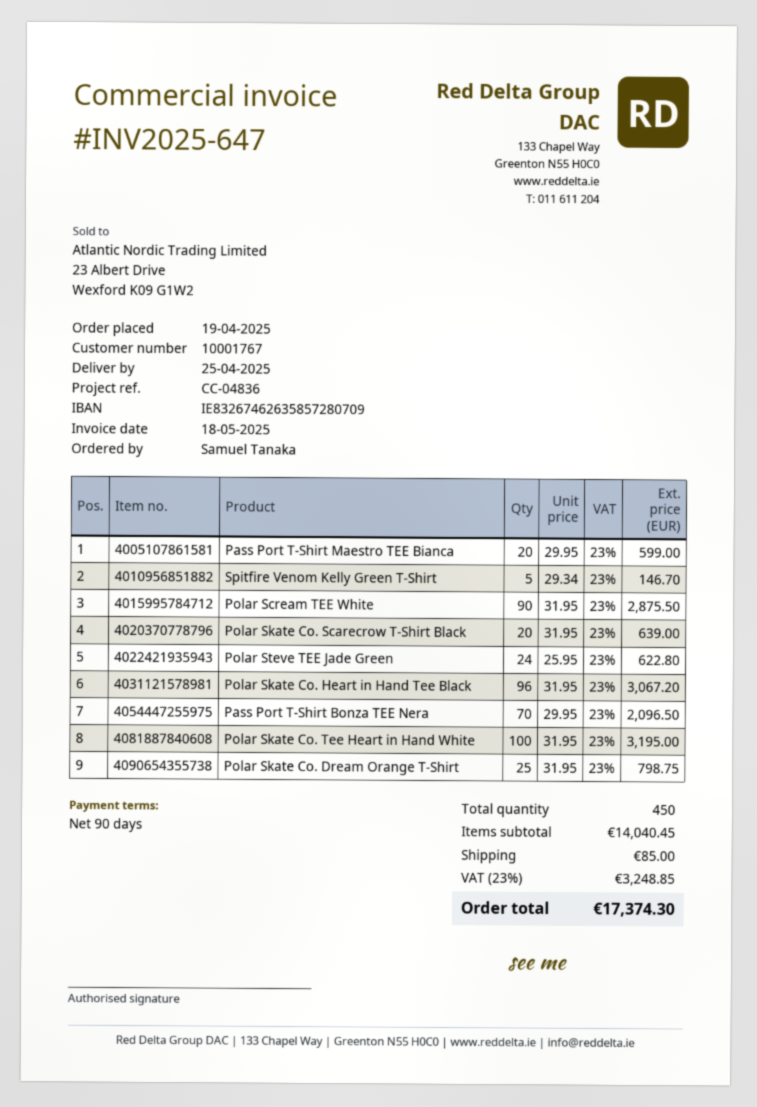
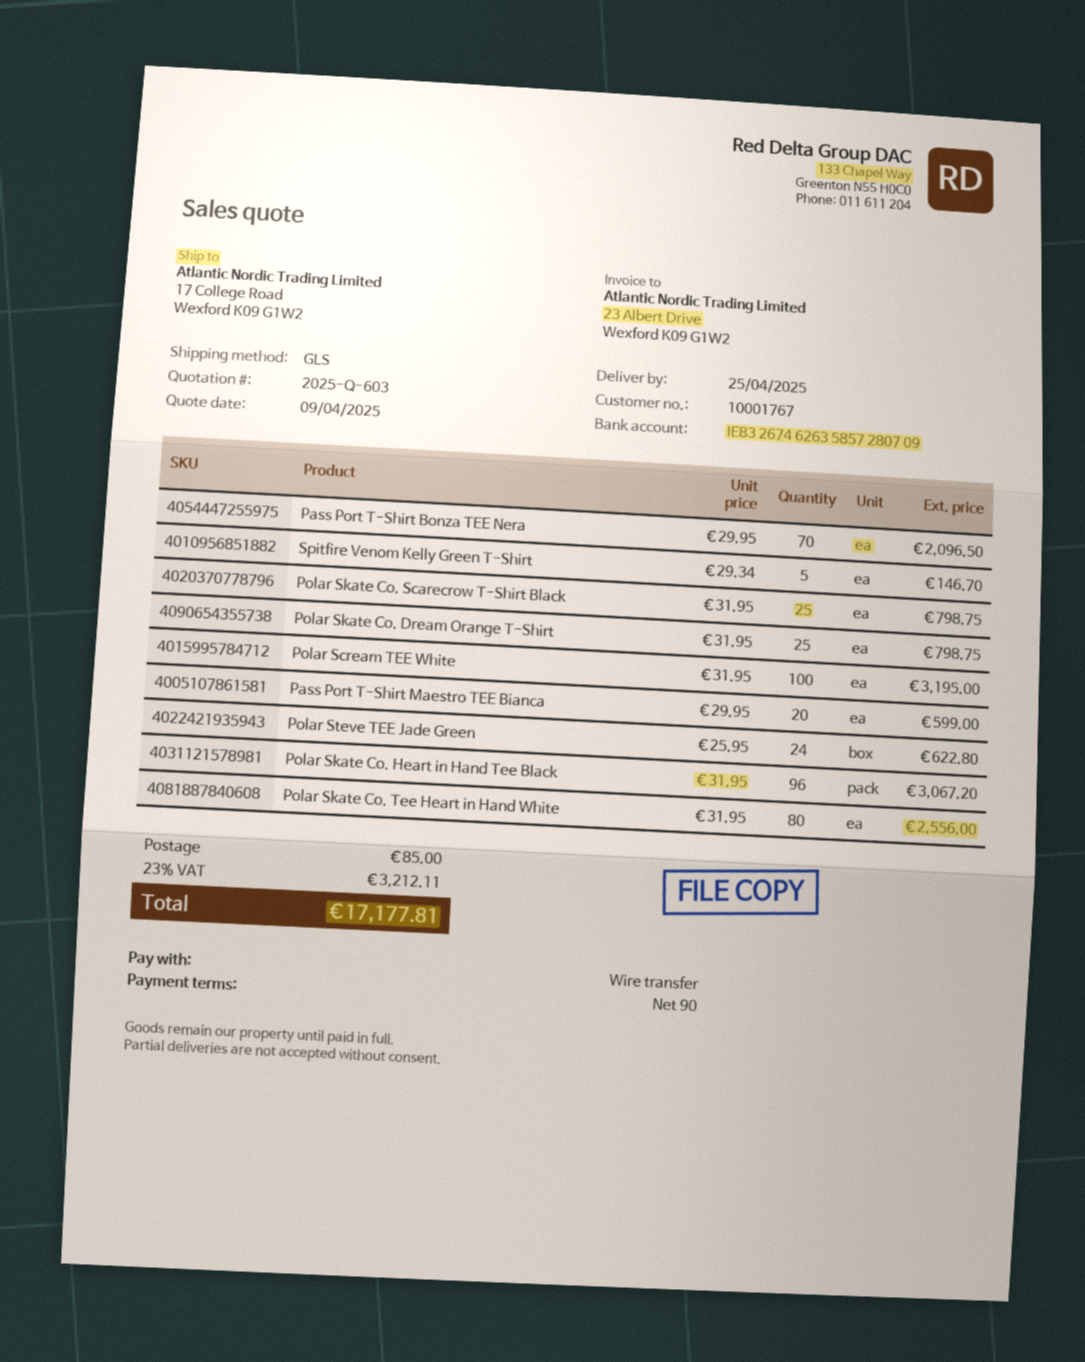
Polar Scream TEE White: 90 x 31.95 = 2875.50 -> 100 x 31.95 = 3195.00
Polar Skate Co. Scarecrow T-Shirt Black: 20 x 31.95 = 639.00 -> 25 x 31.95 = 798.75
Polar Skate Co. Tee Heart in Hand White: 100 x 31.95 = 3195.00 -> 80 x 31.95 = 2556.00
tax: 23% = 3248.85 -> 23% = 3212.11
total: 17374.30 -> 17177.81

